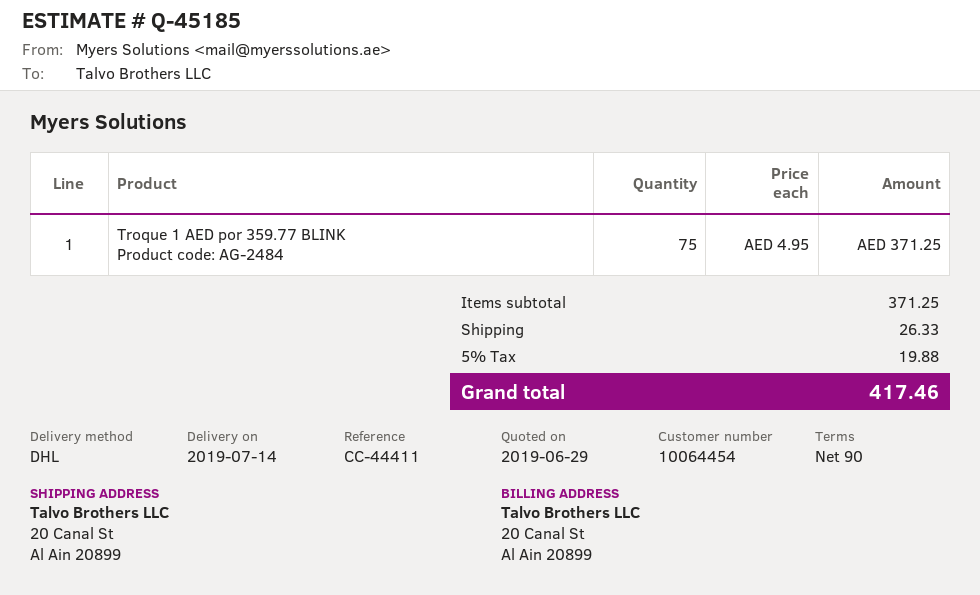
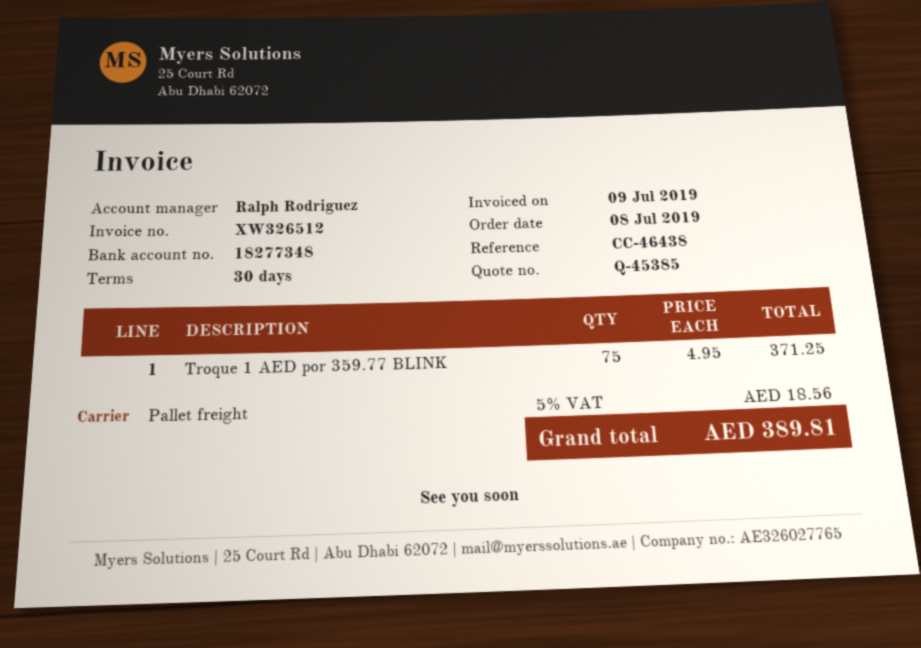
quote number: Q-45185 -> Q-45385
payment terms: 90 days -> 30 days
reference: CC-44411 -> CC-46438
shipping method: DHL -> pallet freight
shipping: 26.33 -> none
tax: 5% = 19.88 -> 5% = 18.56
total: 417.46 -> 389.81

